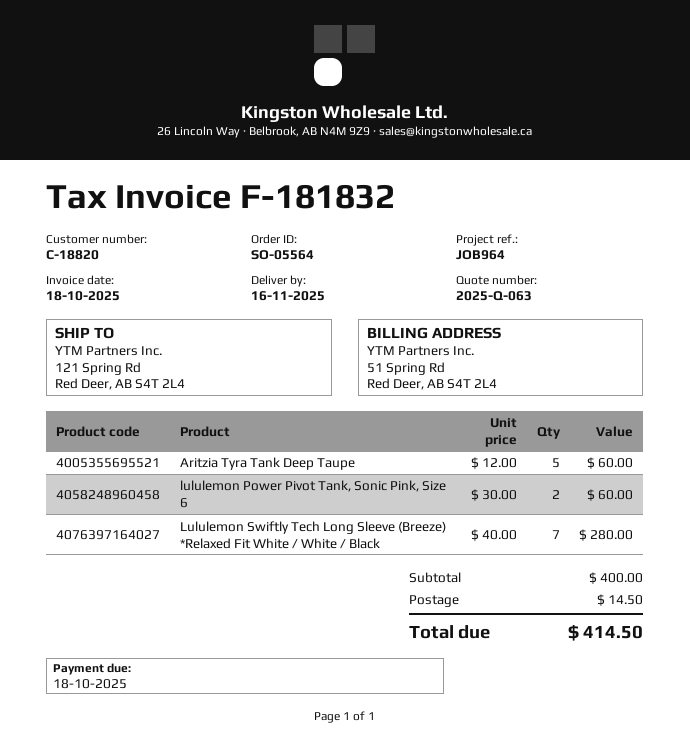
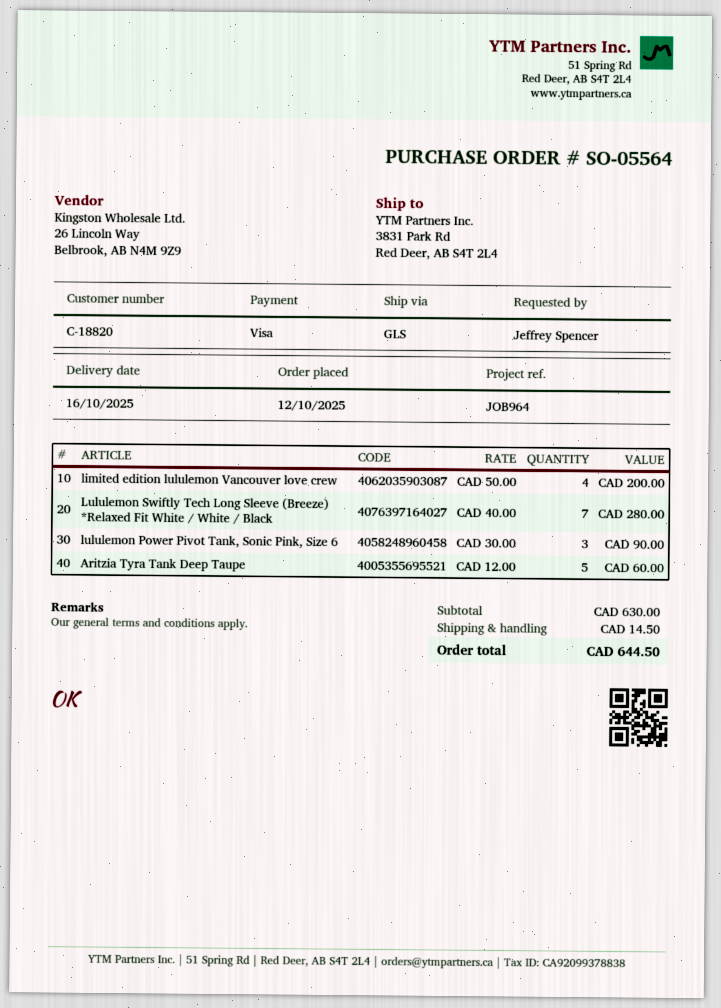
delivery date: 2025-11-16 -> 2025-10-16
ship to: 121 Spring Rd, Red Deer, AB S4T 2L4 -> 3831 Park Rd, Red Deer, AB S4T 2L4
lululemon Power Pivot Tank, Sonic Pink, Size 6: 2 x 30.00 = 60.00 -> 3 x 30.00 = 90.00
limited edition lululemon Vancouver love crew: none -> 4 x 50.00 = 200.00
subtotal: 400.00 -> 630.00
total: 414.50 -> 644.50

